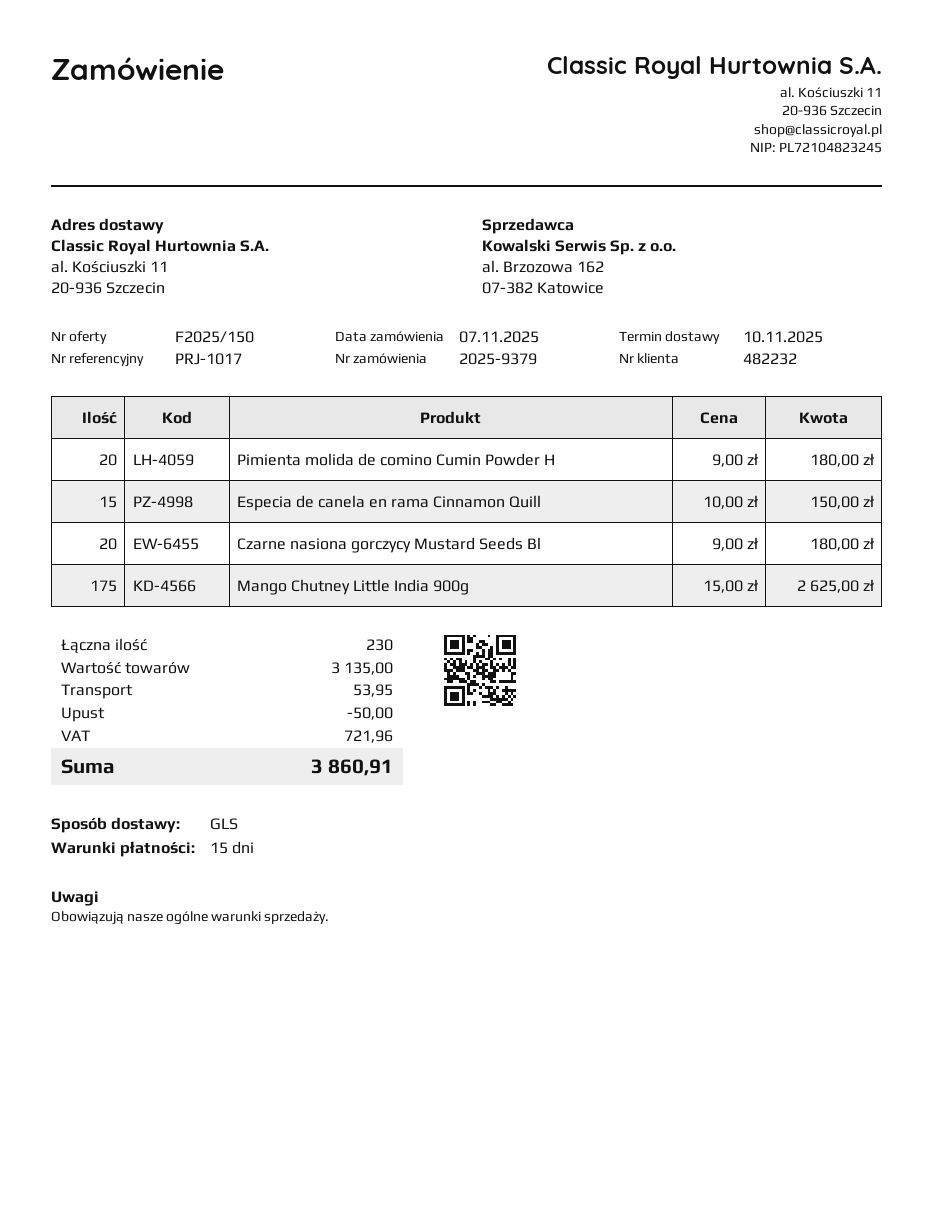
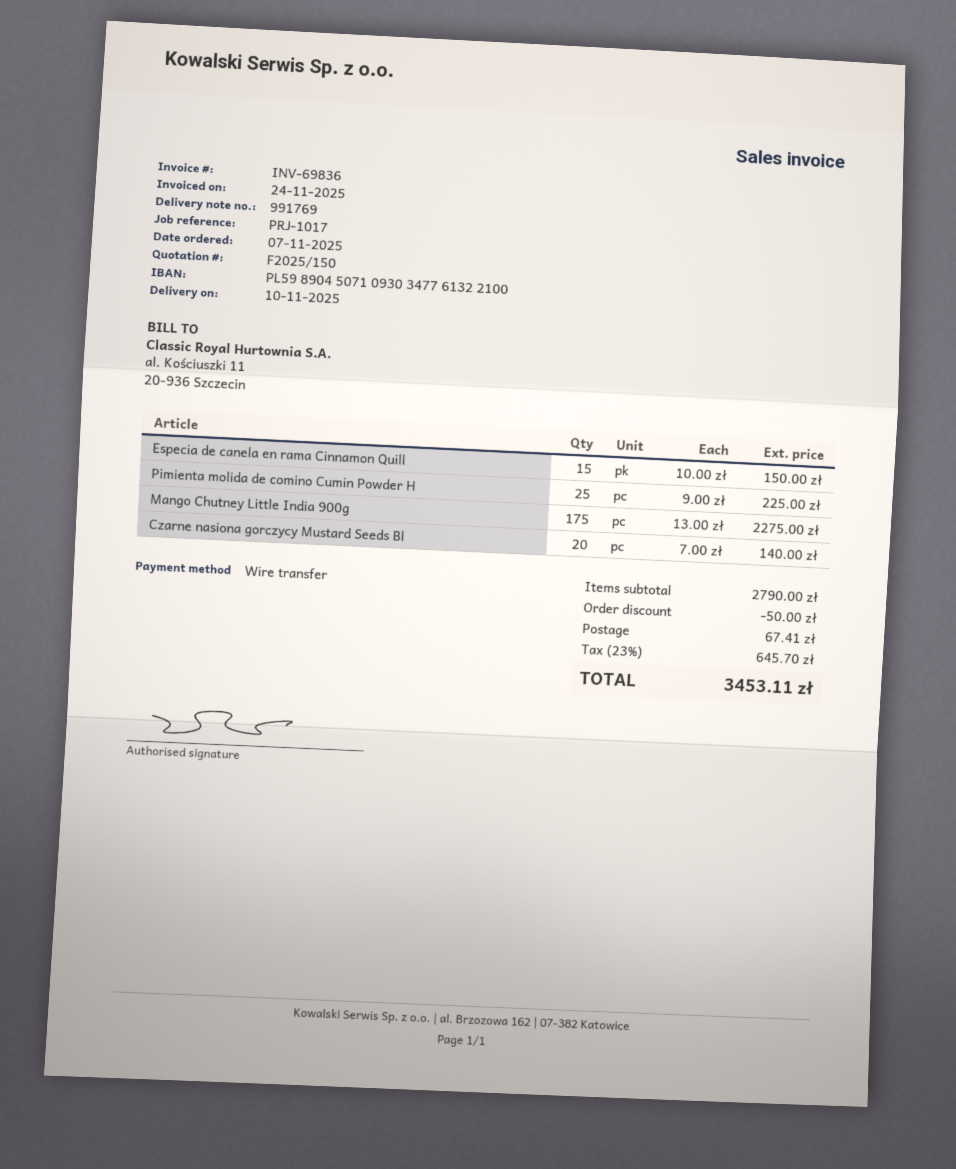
Pimienta molida de comino Cumin Powder H: 20 x 9.00 = 180.00 -> 25 x 9.00 = 225.00
Czarne nasiona gorczycy Mustard Seeds Bl: 20 x 9.00 = 180.00 -> 20 x 7.00 = 140.00
Mango Chutney Little India 900g: 175 x 15.00 = 2625.00 -> 175 x 13.00 = 2275.00
subtotal: 3135.00 -> 2790.00
shipping: 53.95 -> 67.41
tax: 721.96 -> 645.70
total: 3860.91 -> 3453.11

